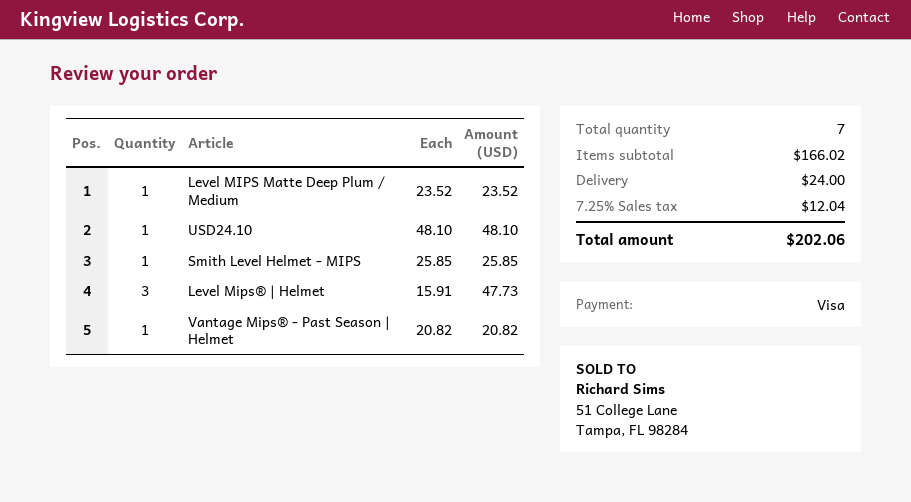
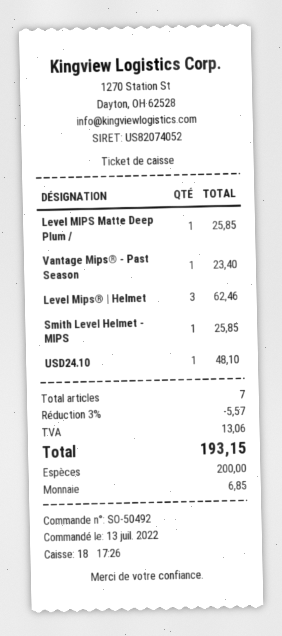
payment method: Visa -> cash
Level MIPS Matte Deep Plum / Medium: 1 for 23.52 -> 1 for 25.85
Level Mips® | Helmet: 3 for 47.73 -> 3 for 62.46
Vantage Mips® - Past Season | Helmet: 1 for 20.82 -> 1 for 23.40
discount: none -> 3% = 5.57
shipping: 24.00 -> none
tax: 12.04 -> 13.06
total: 202.06 -> 193.15

